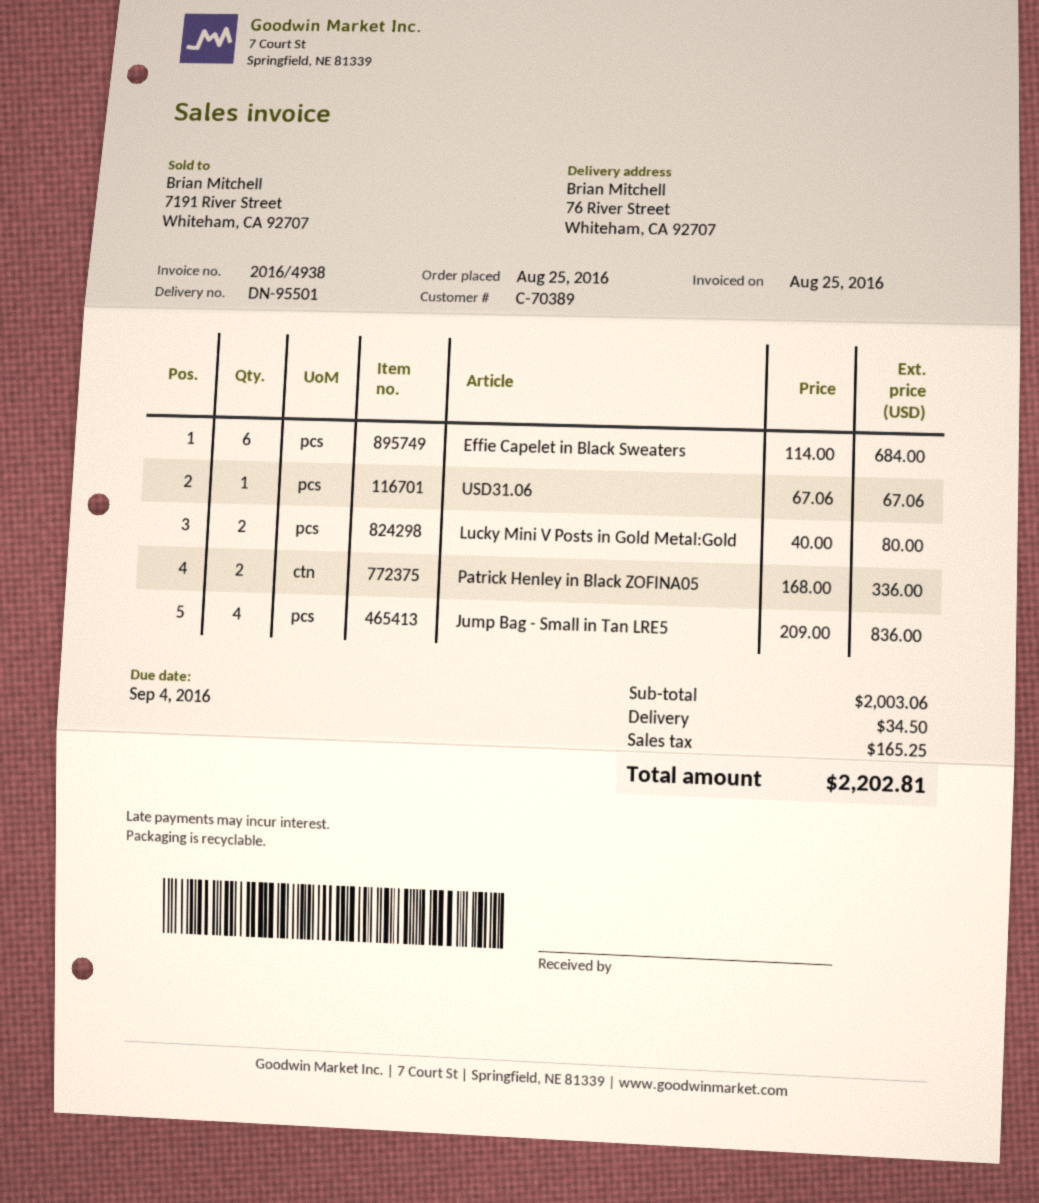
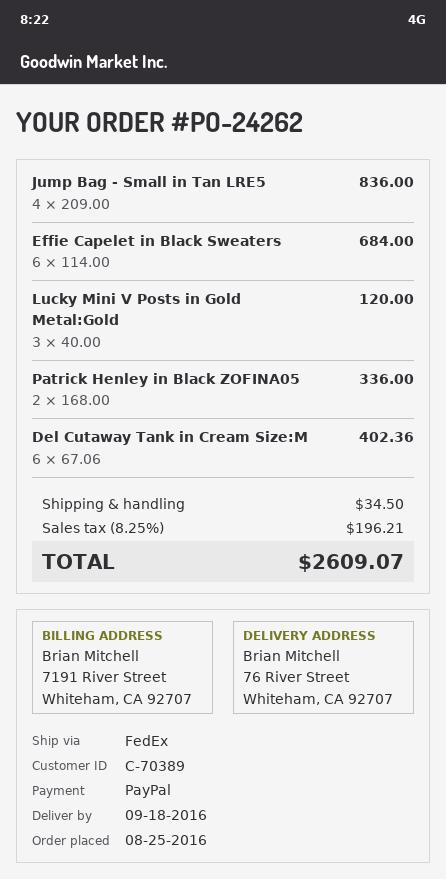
USD31.06: 1 x 67.06 = 67.06 -> none
Lucky Mini V Posts in Gold Metal:Gold: 2 x 40.00 = 80.00 -> 3 x 40.00 = 120.00
Del Cutaway Tank in Cream Size:M: none -> 6 x 67.06 = 402.36
tax: 165.25 -> 196.21
total: 2202.81 -> 2609.07

